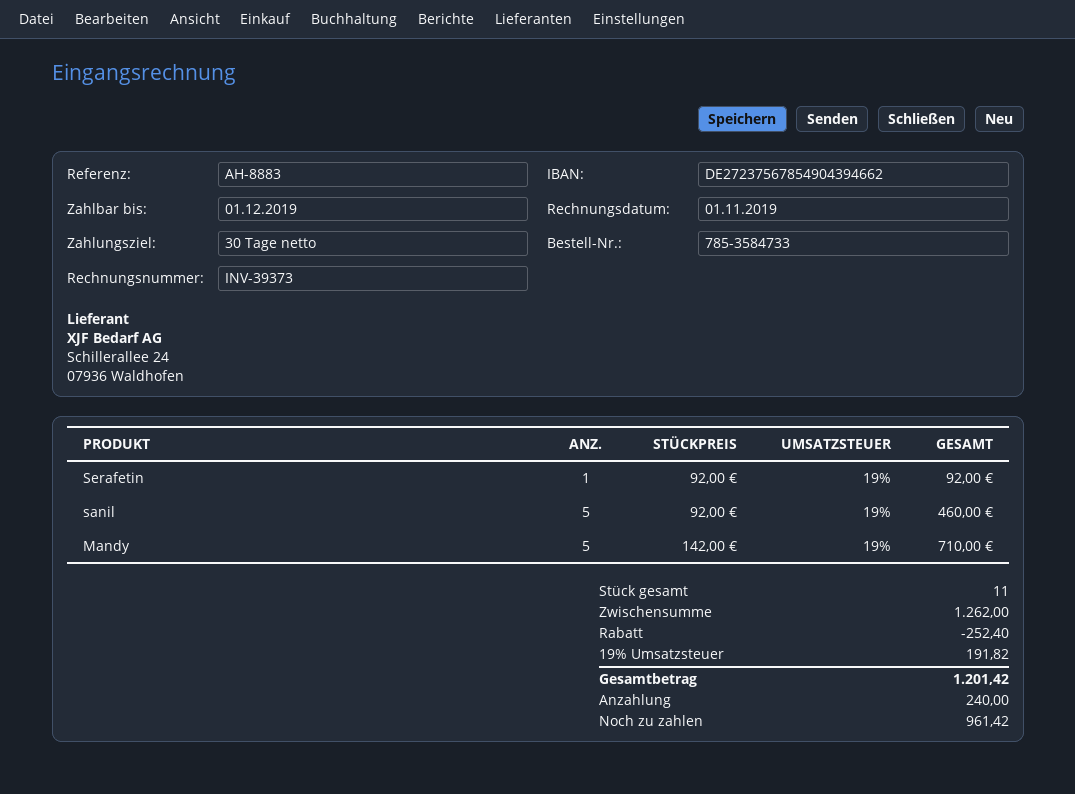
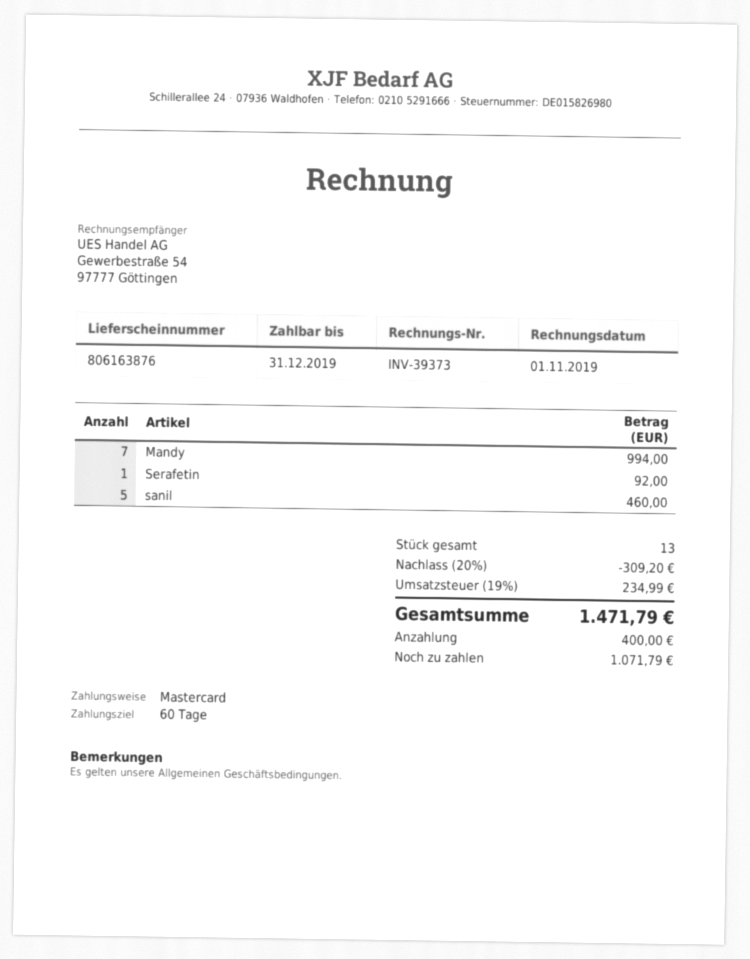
payment terms: 30 days -> 60 days
due date: 2019-12-01 -> 2019-12-31
Mandy: 5 for 710.00 -> 7 for 994.00
total quantity: 11 -> 13
discount: 252.40 -> 309.20
tax: 19% = 191.82 -> 19% = 234.99
total: 1201.42 -> 1471.79
deposit: 240.00 -> 400.00
balance: 961.42 -> 1071.79

